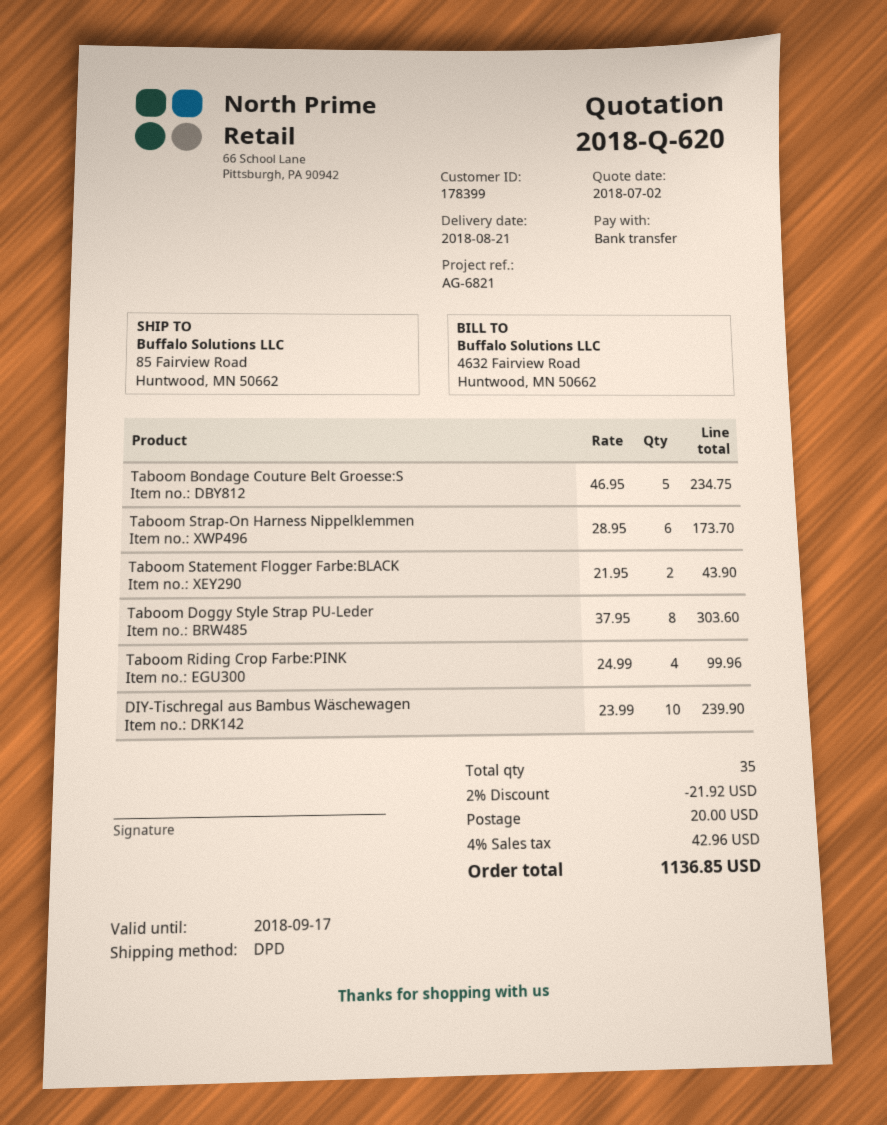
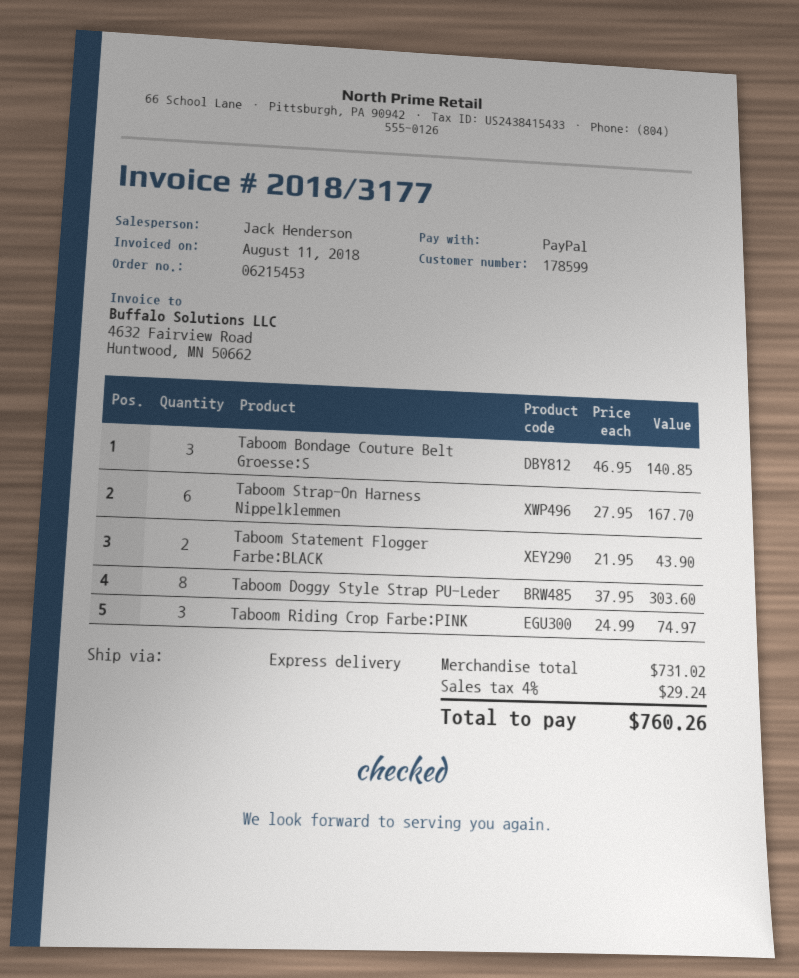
customer number: 178399 -> 178599
payment method: bank transfer -> PayPal
shipping method: DPD -> express
Taboom Bondage Couture Belt Groesse:S: 5 x 46.95 = 234.75 -> 3 x 46.95 = 140.85
Taboom Strap-On Harness Nippelklemmen: 6 x 28.95 = 173.70 -> 6 x 27.95 = 167.70
Taboom Riding Crop Farbe:PINK: 4 x 24.99 = 99.96 -> 3 x 24.99 = 74.97
DIY-Tischregal aus Bambus Wäschewagen: 10 x 23.99 = 239.90 -> none
discount: 2% = 21.92 -> none
shipping: 20.00 -> none
tax: 4% = 42.96 -> 4% = 29.24
total: 1136.85 -> 760.26

